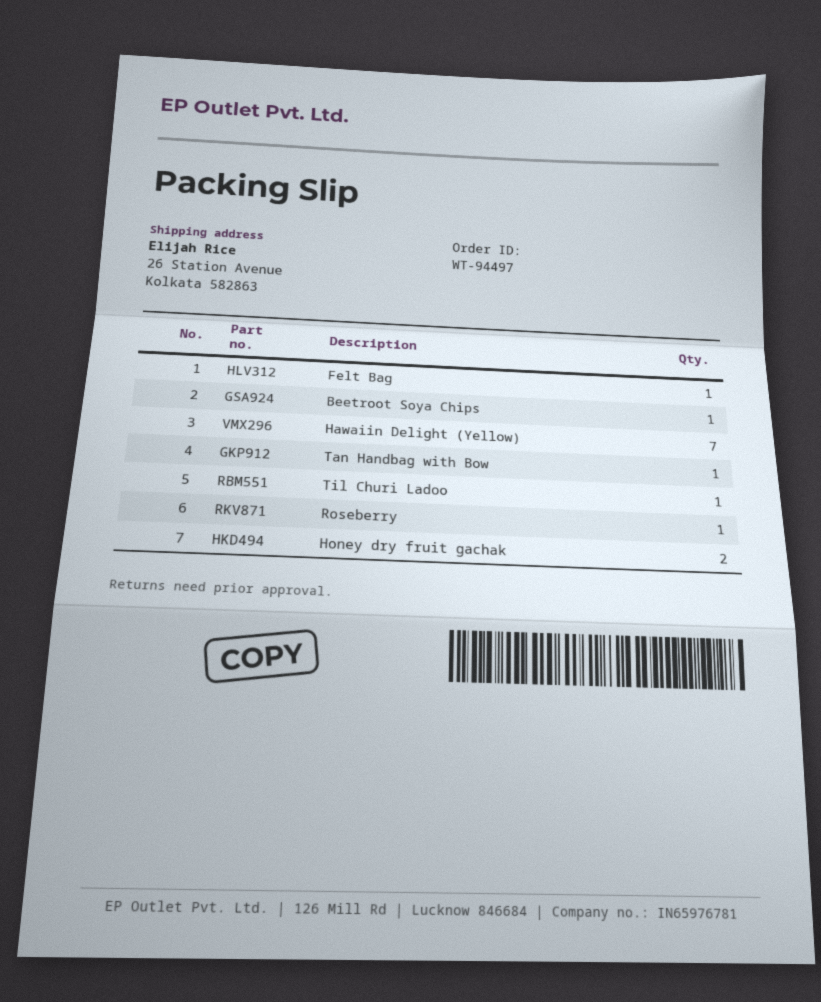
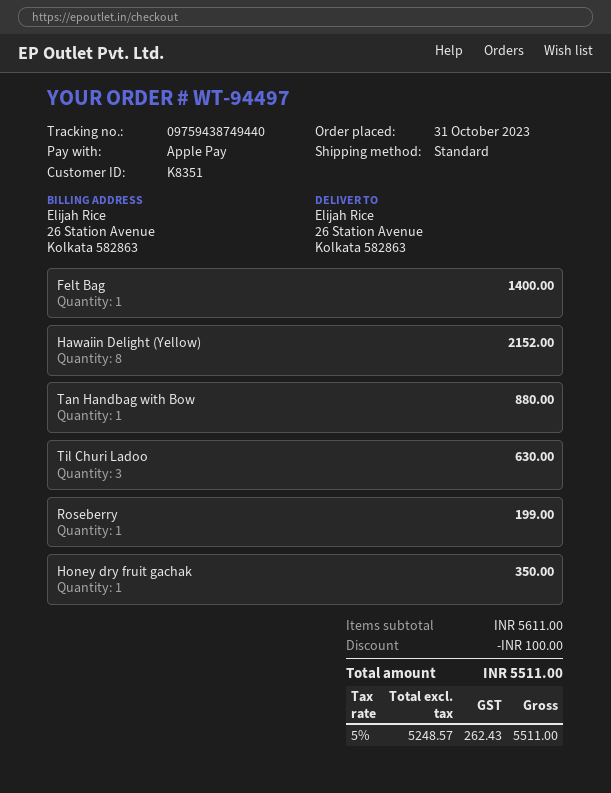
Beetroot Soya Chips: 1 -> none
Hawaiin Delight (Yellow): 7 -> 8
Til Churi Ladoo: 1 -> 3
Honey dry fruit gachak: 2 -> 1

